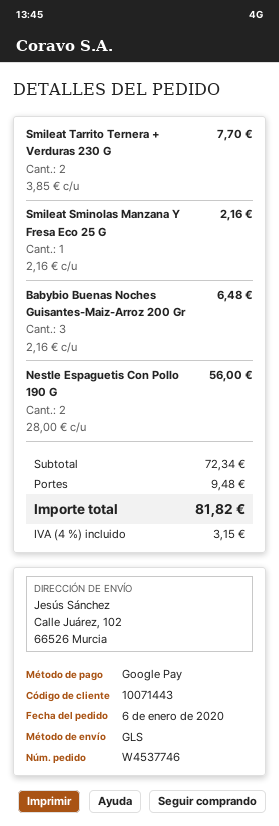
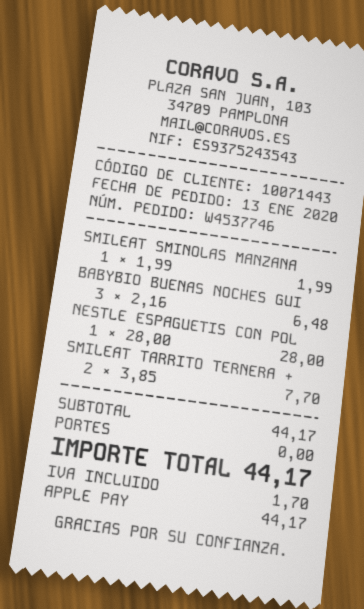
order date: 2020-01-06 -> 2020-01-13
payment method: Google Pay -> Apple Pay
Smileat Sminolas Manzana Y Fresa Eco 25 G: 1 x 2.16 = 2.16 -> 1 x 1.99 = 1.99
Nestle Espaguetis Con Pollo 190 G: 2 x 28.00 = 56.00 -> 1 x 28.00 = 28.00
subtotal: 72.34 -> 44.17
shipping: 9.48 -> 0.00
tax: 3.15 -> 1.70
total: 81.82 -> 44.17

